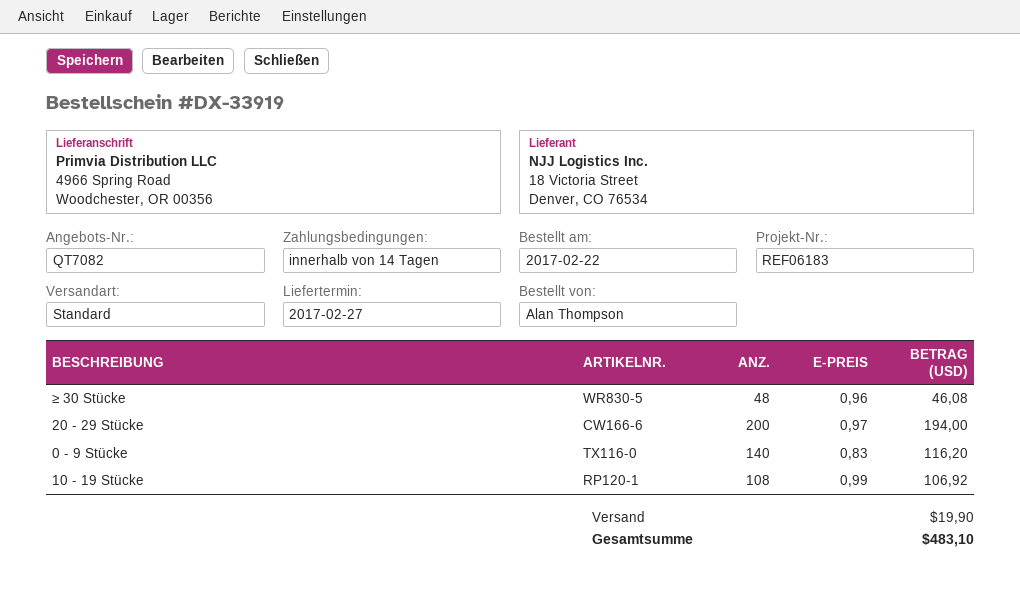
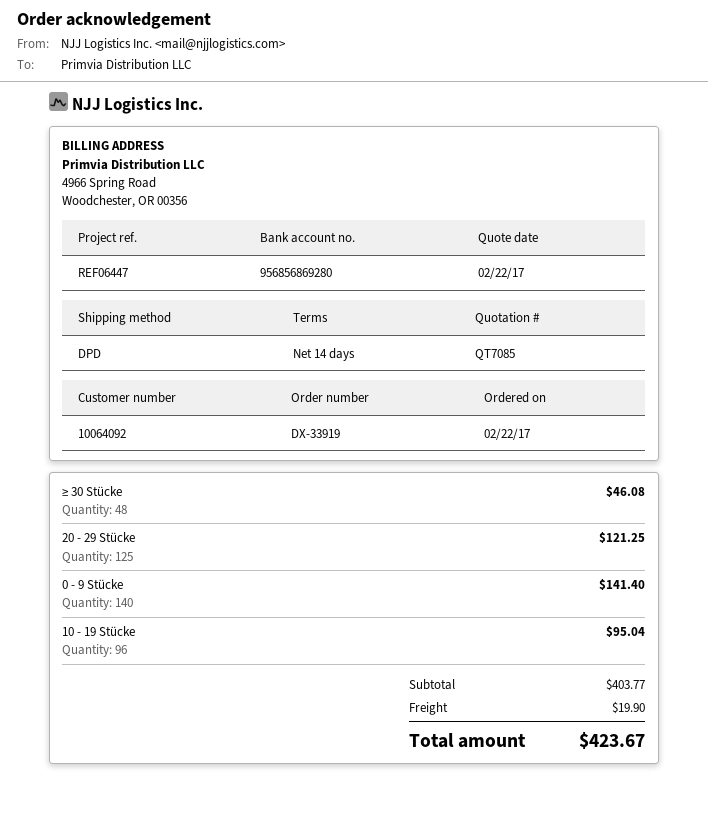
quote number: QT7082 -> QT7085
reference: REF06183 -> REF06447
shipping method: standard -> DPD
20 - 29 Stücke: 200 for 194.00 -> 125 for 121.25
0 - 9 Stücke: 140 for 116.20 -> 140 for 141.40
10 - 19 Stücke: 108 for 106.92 -> 96 for 95.04
total: 483.10 -> 423.67

